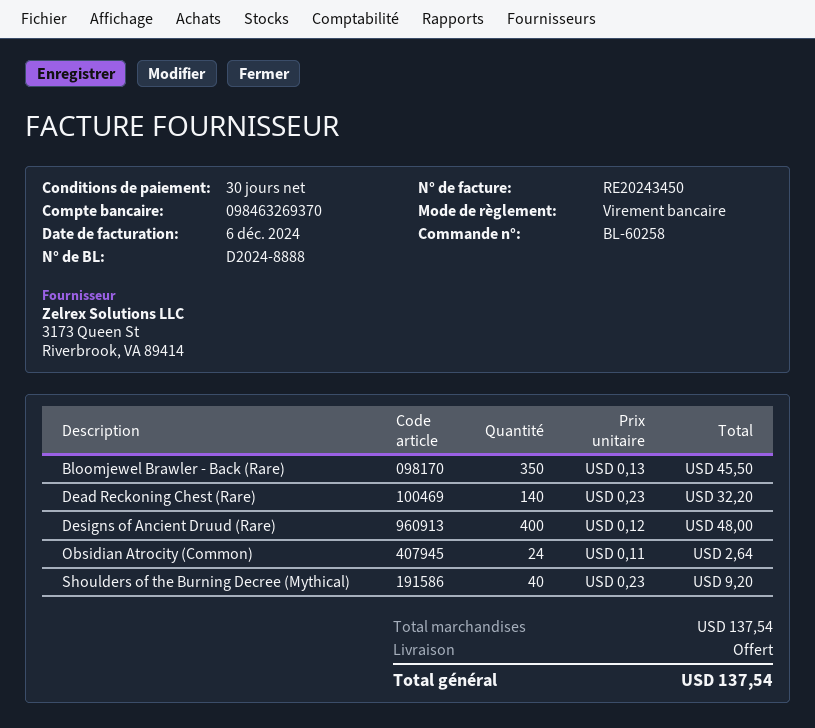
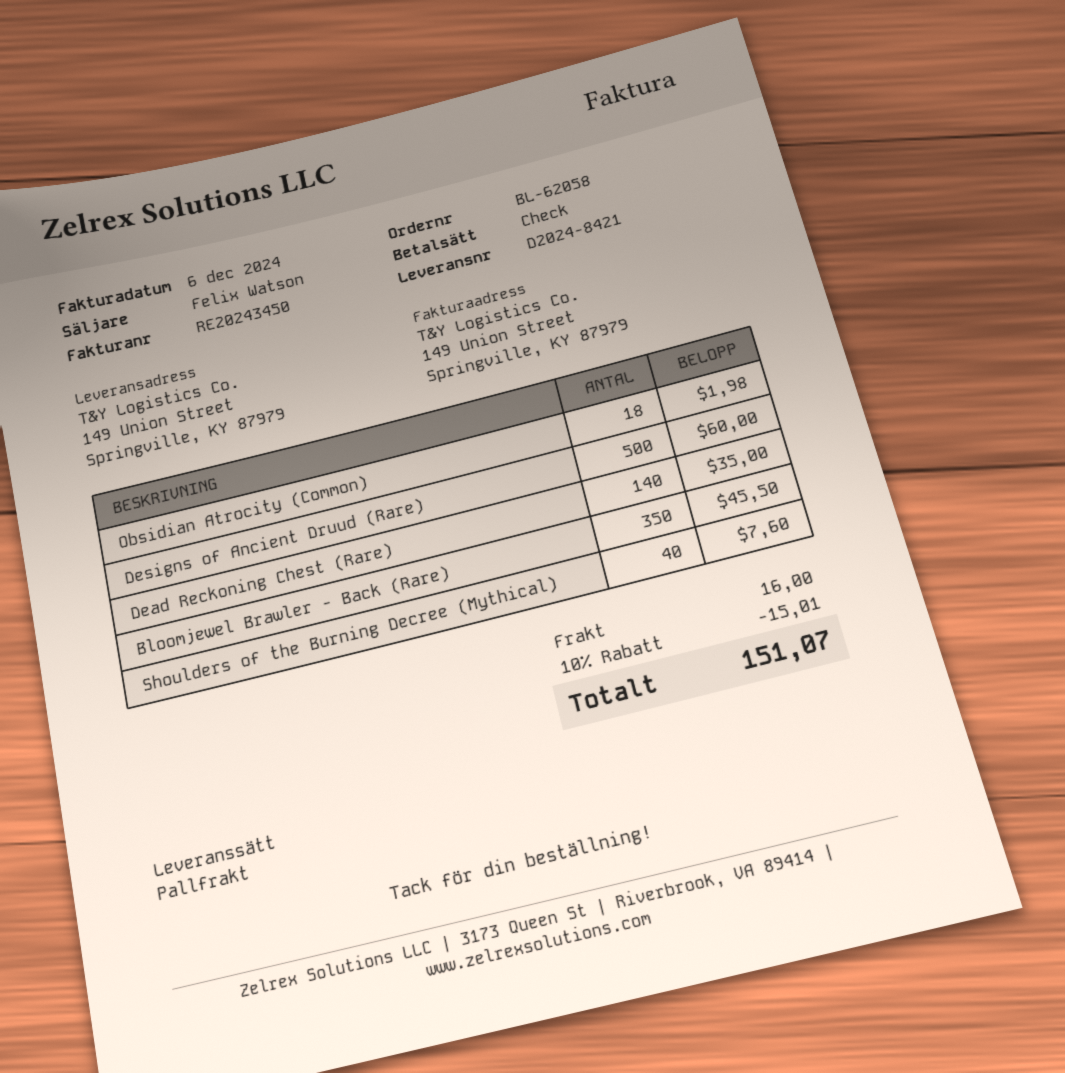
order number: BL-60258 -> BL-62058
delivery note number: D2024-8888 -> D2024-8421
payment method: bank transfer -> cheque
Dead Reckoning Chest (Rare): 140 for 32.20 -> 140 for 35.00
Designs of Ancient Druud (Rare): 400 for 48.00 -> 500 for 60.00
Obsidian Atrocity (Common): 24 for 2.64 -> 18 for 1.98
Shoulders of the Burning Decree (Mythical): 40 for 9.20 -> 40 for 7.60
discount: none -> 10% = 15.01
shipping: 0.00 -> 16.00
total: 137.54 -> 151.07

